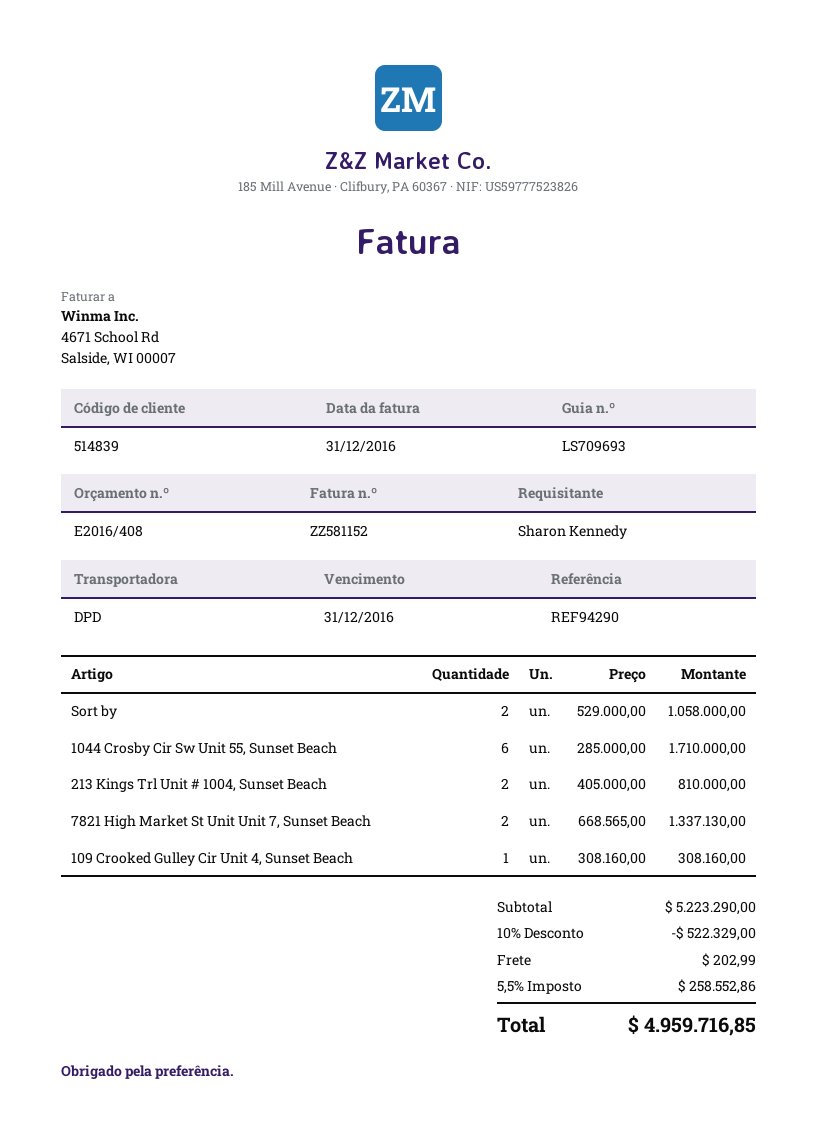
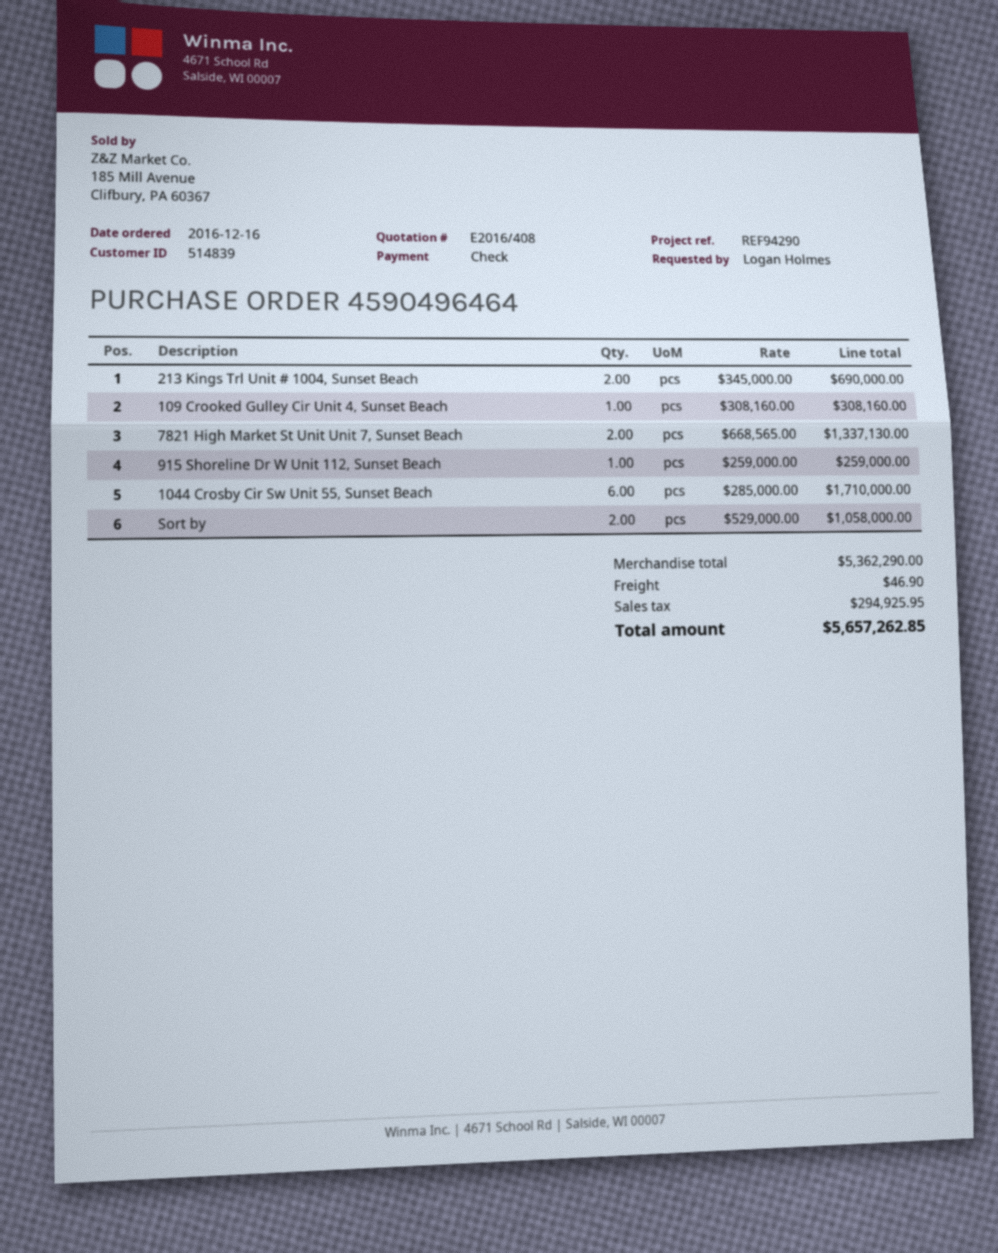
ordered by: Sharon Kennedy -> Logan Holmes
213 Kings Trl Unit # 1004, Sunset Beach: 2 x 405000.00 = 810000.00 -> 2 x 345000.00 = 690000.00
915 Shoreline Dr W Unit 112, Sunset Beach: none -> 1 x 259000.00 = 259000.00
subtotal: 5223290.00 -> 5362290.00
discount: 10% = 522329.00 -> none
shipping: 202.99 -> 46.90
tax: 258552.86 -> 294925.95
total: 4959716.85 -> 5657262.85

